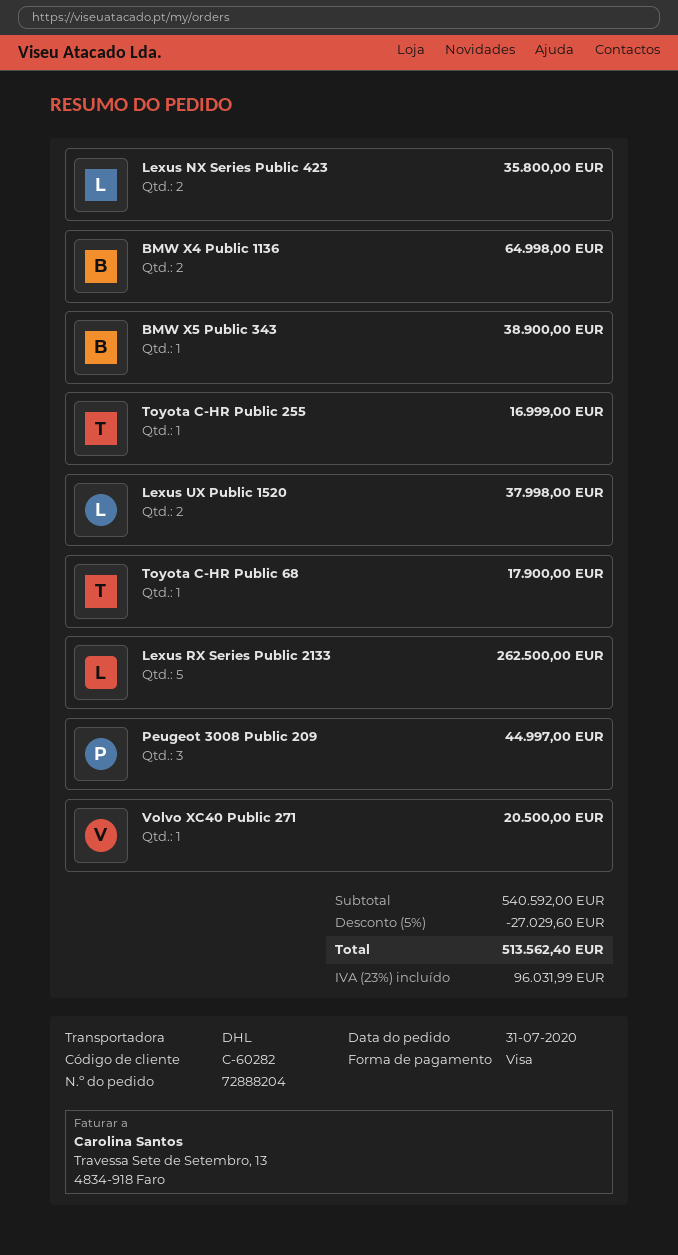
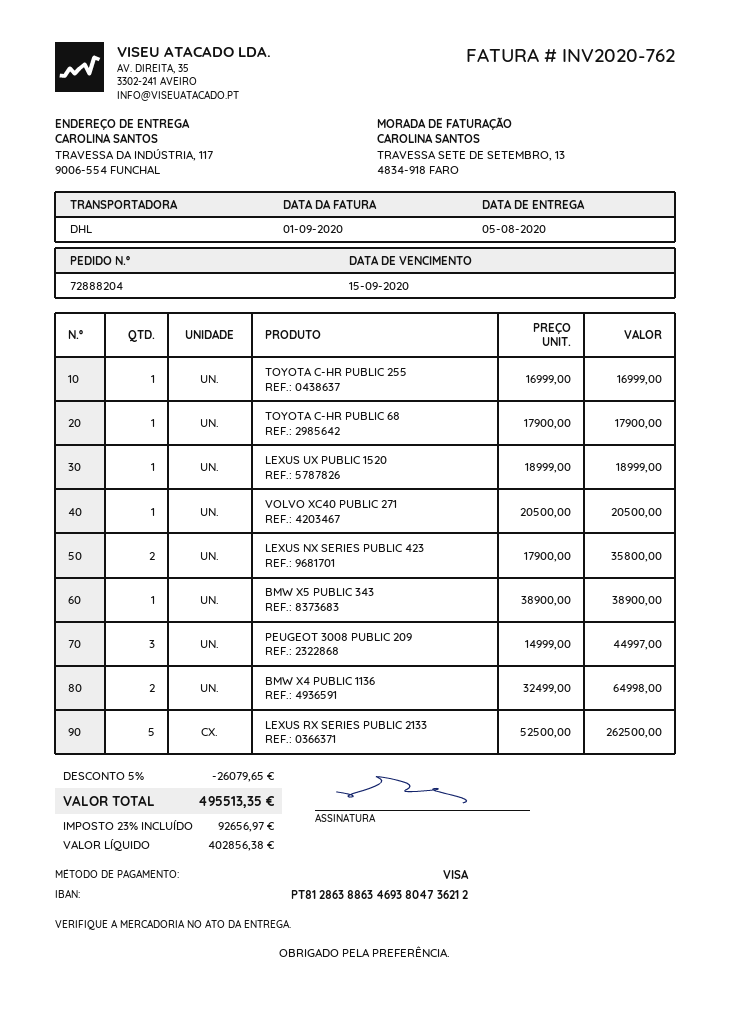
Lexus UX Public 1520: 2 for 37998.00 -> 1 for 18999.00
discount: 5% = 27029.60 -> 5% = 26079.65
tax: 23% = 96031.99 -> 23% = 92656.97
total: 513562.40 -> 495513.35

